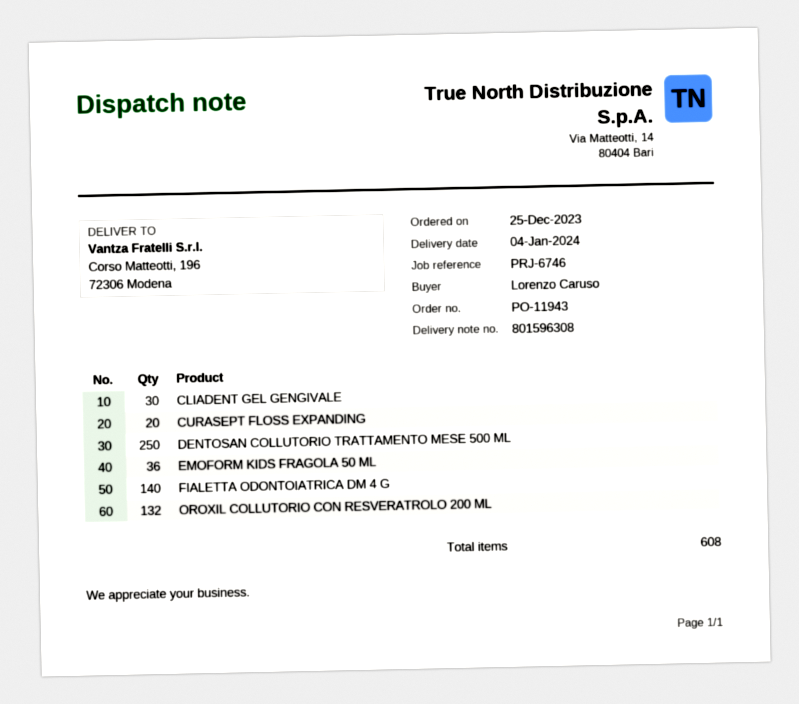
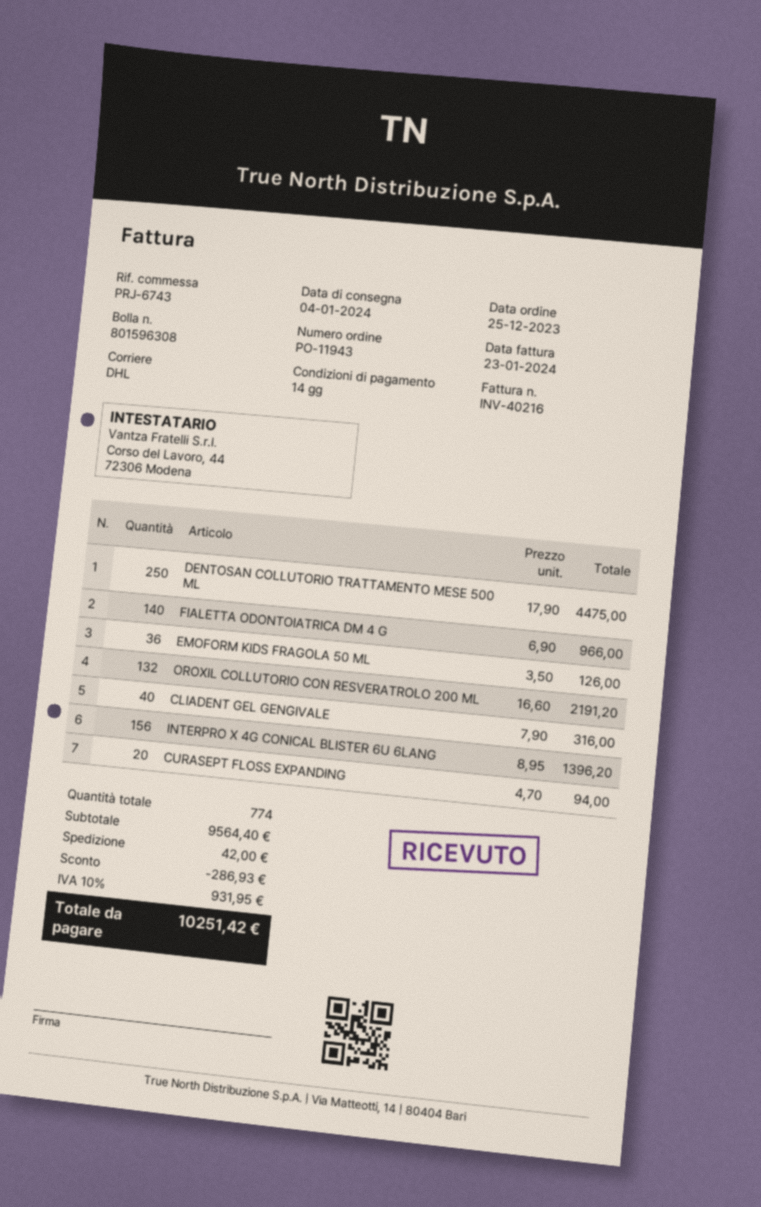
reference: PRJ-6746 -> PRJ-6743
CLIADENT GEL GENGIVALE: 30 -> 40
INTERPRO X 4G CONICAL BLISTER 6U 6LANG: none -> 156
total quantity: 608 -> 774

